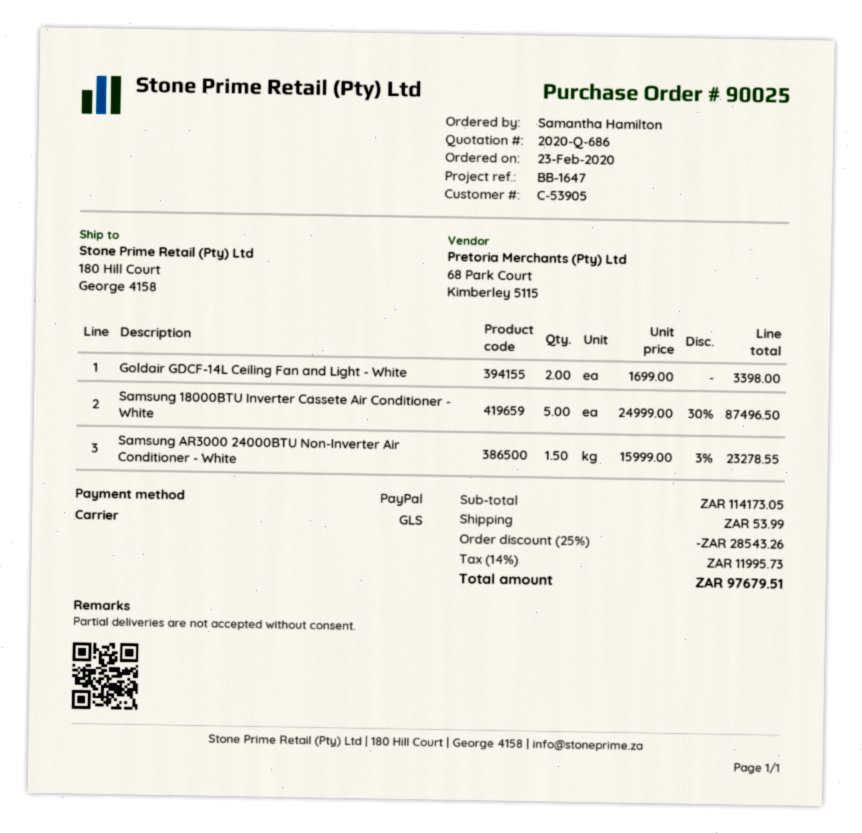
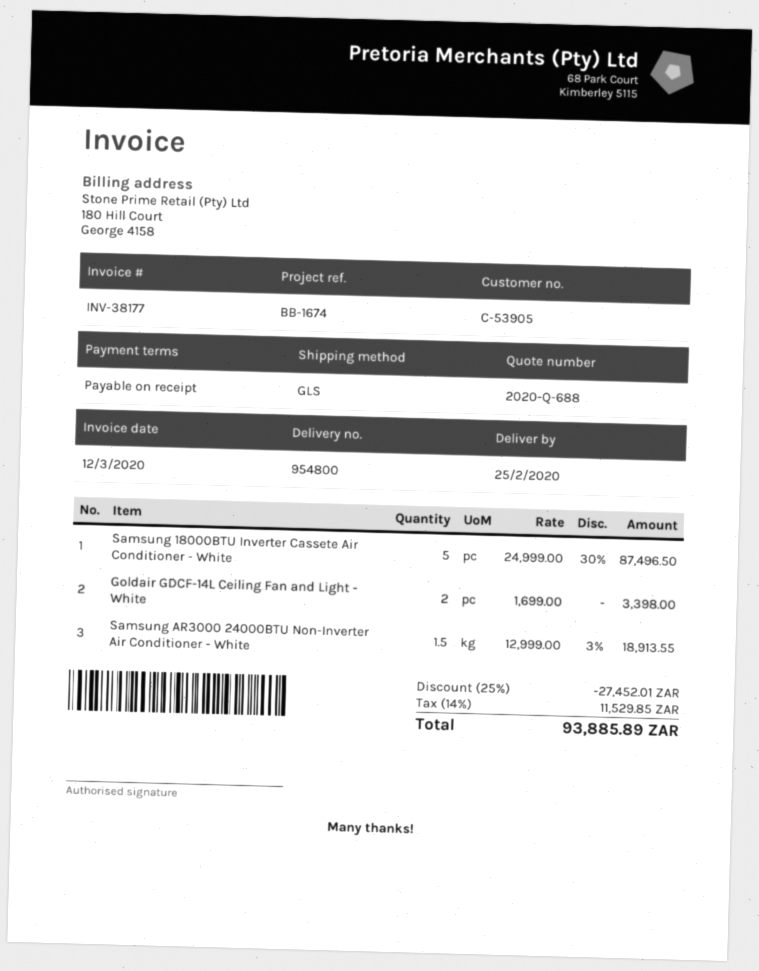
quote number: 2020-Q-686 -> 2020-Q-688
reference: BB-1647 -> BB-1674
Samsung AR3000 24000BTU Non-Inverter Air Conditioner - White: 1.5 x 15999.00 - 3% = 23278.55 -> 1.5 x 12999.00 - 3% = 18913.55
discount: 25% = 28543.26 -> 25% = 27452.01
shipping: 53.99 -> none
tax: 14% = 11995.73 -> 14% = 11529.85
total: 97679.51 -> 93885.89

